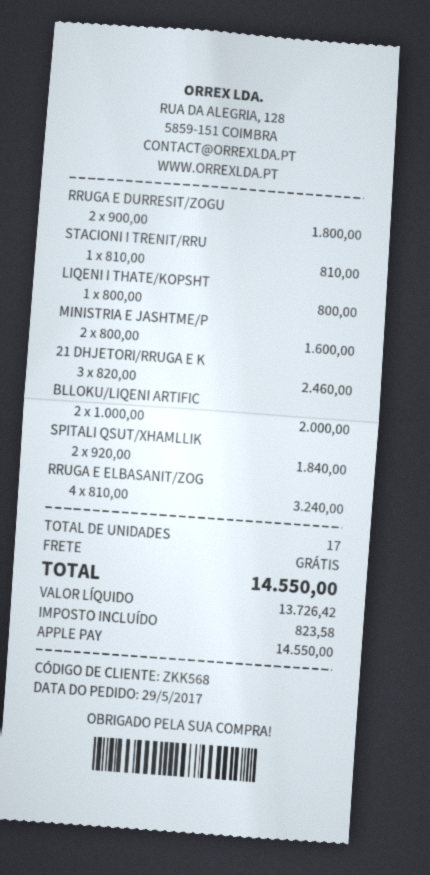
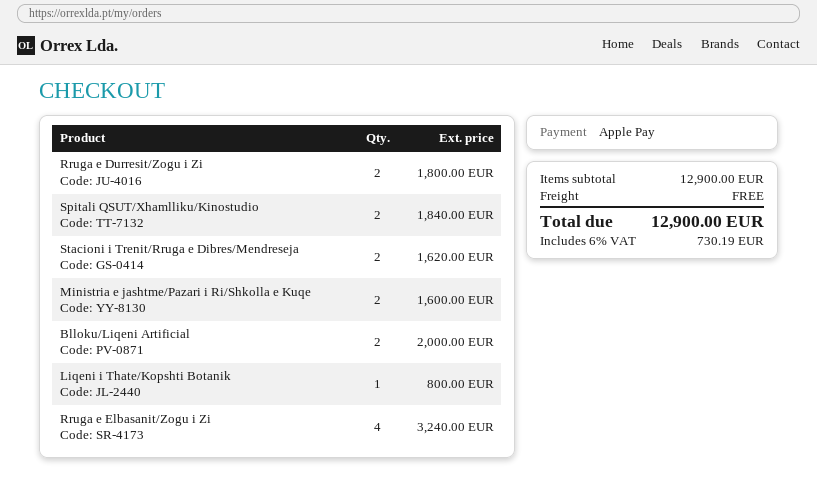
STACIONI I TRENIT/RRU: 1 for 810.00 -> 2 for 1620.00
21 DHJETORI/RRUGA E K: 3 for 2460.00 -> none
tax: 823.58 -> 730.19
total: 14550.00 -> 12900.00

